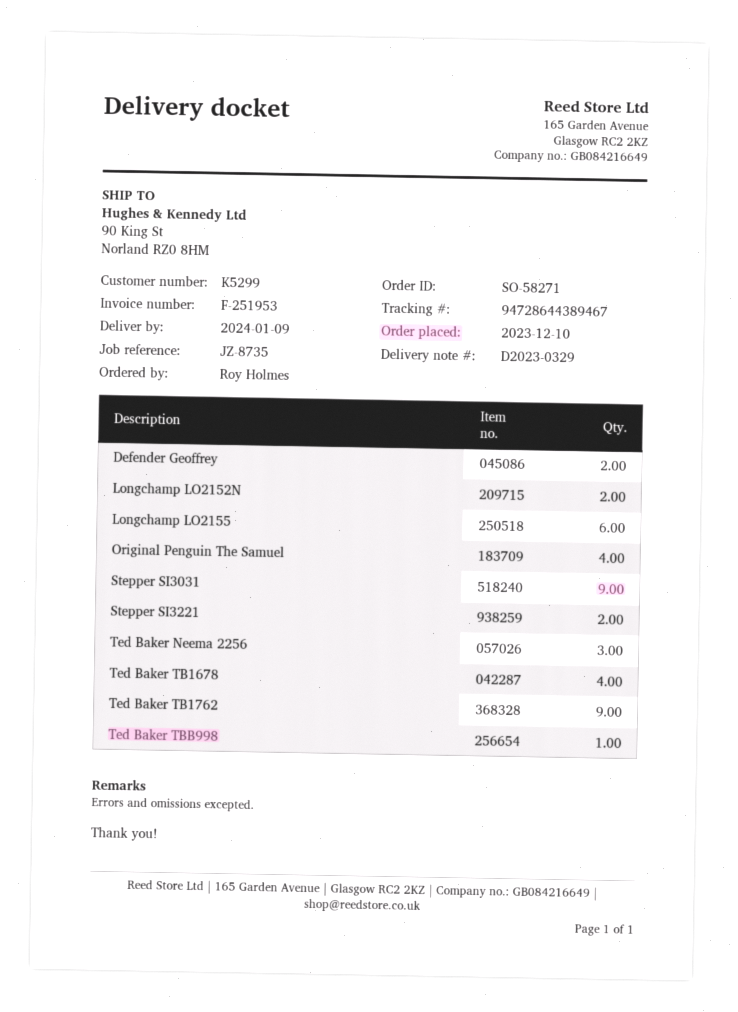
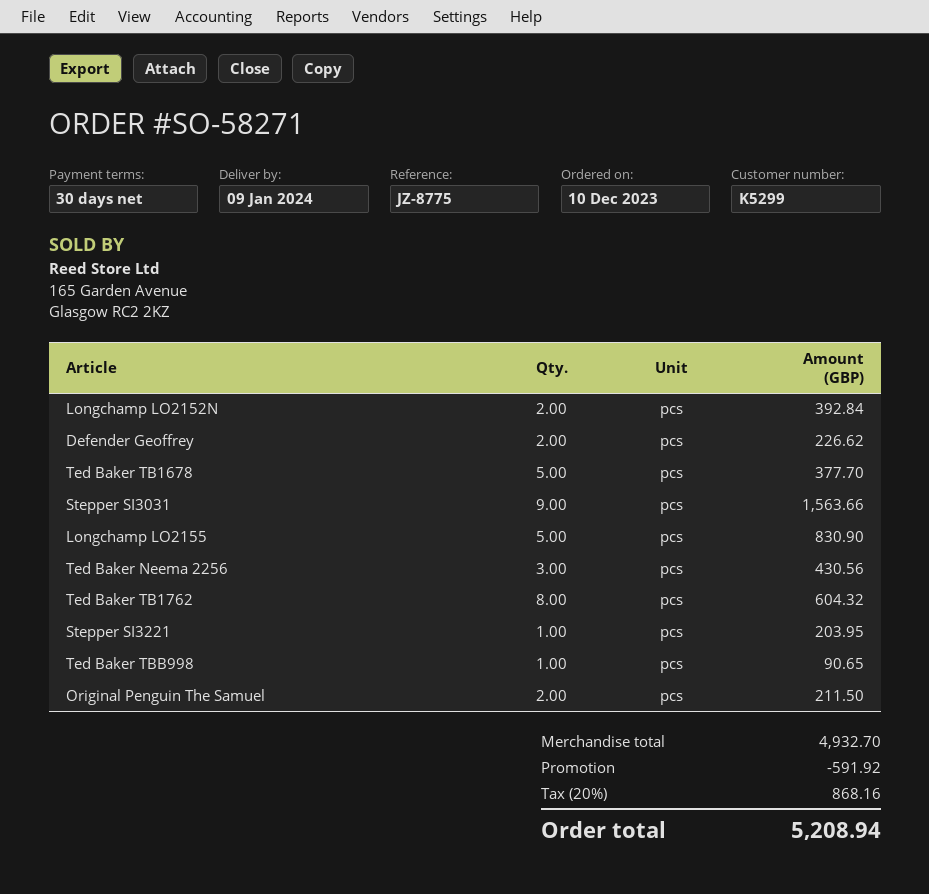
reference: JZ-8735 -> JZ-8775
Longchamp LO2155: 6 -> 5
Original Penguin The Samuel: 4 -> 2
Stepper SI3221: 2 -> 1
Ted Baker TB1678: 4 -> 5
Ted Baker TB1762: 9 -> 8

